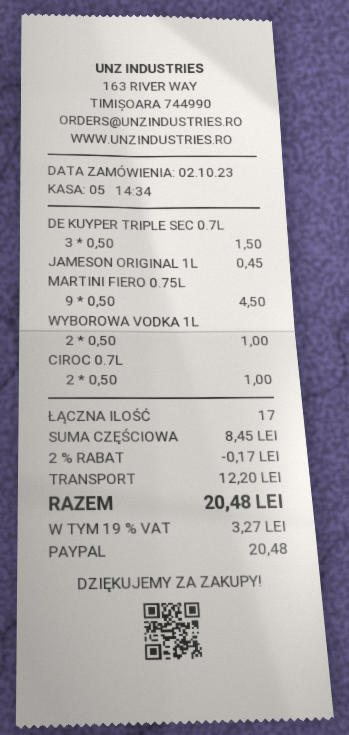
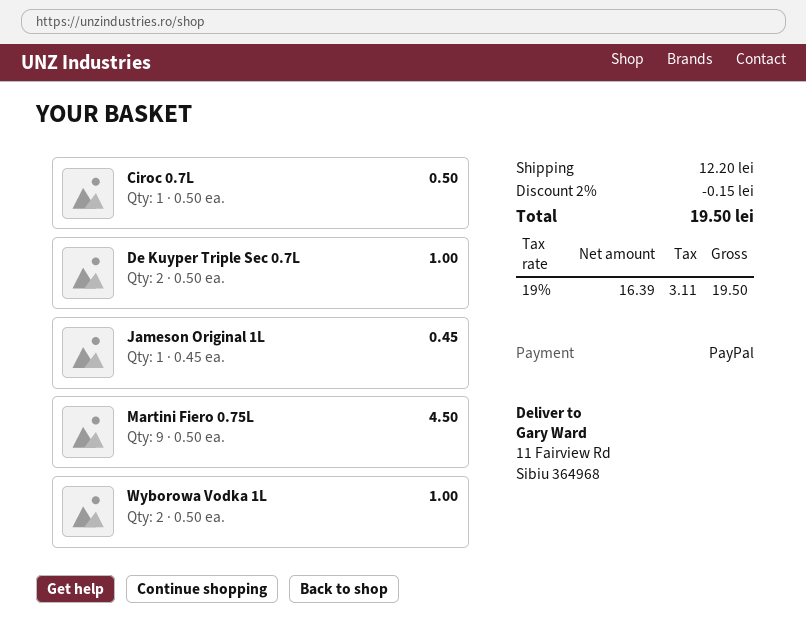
DE KUYPER TRIPLE SEC 0.7L: 3 x 0.50 = 1.50 -> 2 x 0.50 = 1.00
CIROC 0.7L: 2 x 0.50 = 1.00 -> 1 x 0.50 = 0.50
discount: 2% = 0.17 -> 2% = 0.15
tax: 19% = 3.27 -> 19% = 3.11
total: 20.48 -> 19.50

